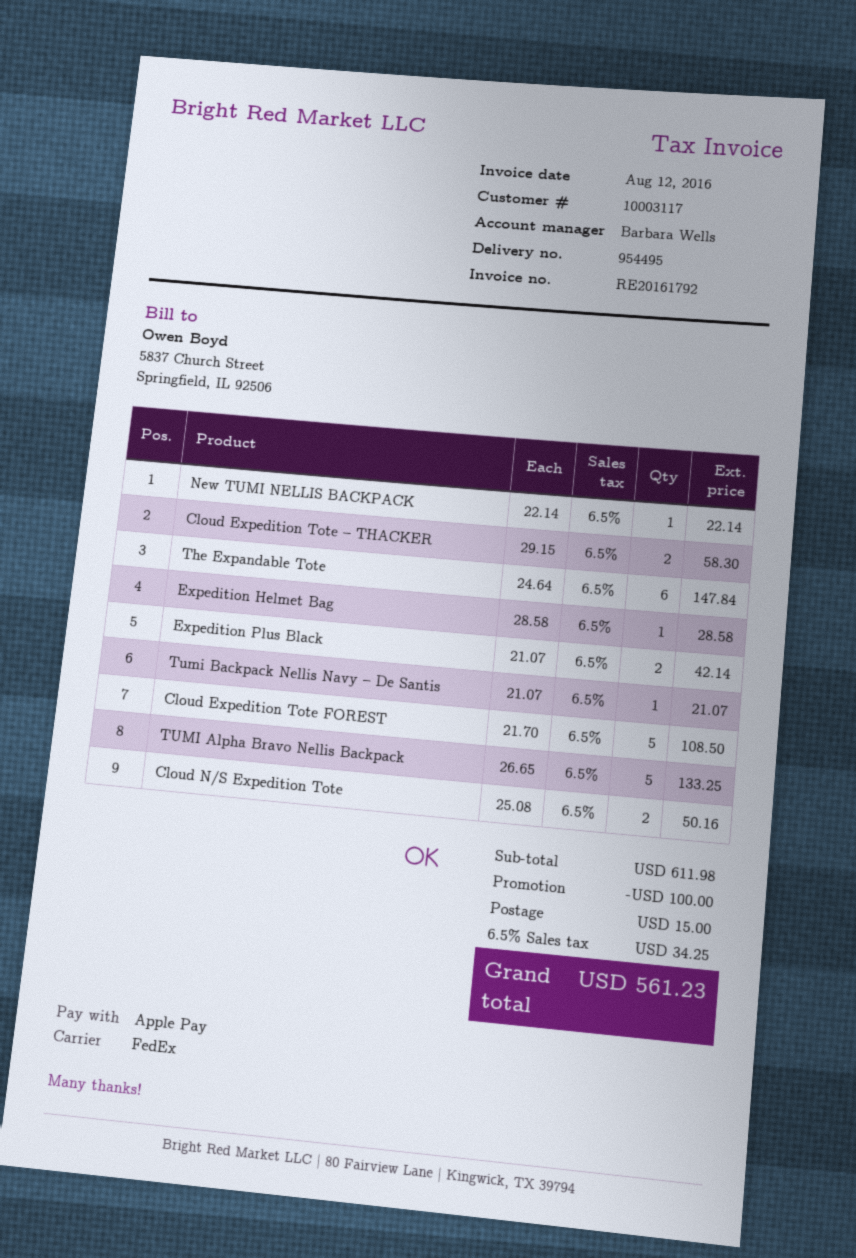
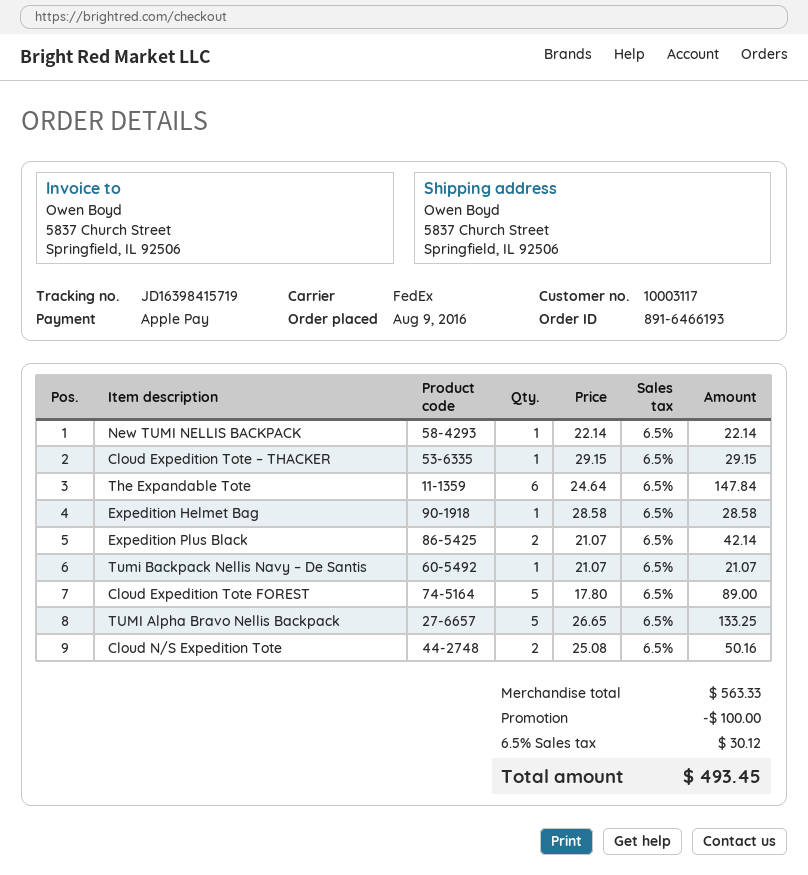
Cloud Expedition Tote – THACKER: 2 x 29.15 = 58.30 -> 1 x 29.15 = 29.15
Cloud Expedition Tote FOREST: 5 x 21.70 = 108.50 -> 5 x 17.80 = 89.00
subtotal: 611.98 -> 563.33
shipping: 15.00 -> none
tax: 6.5% = 34.25 -> 6.5% = 30.12
total: 561.23 -> 493.45

